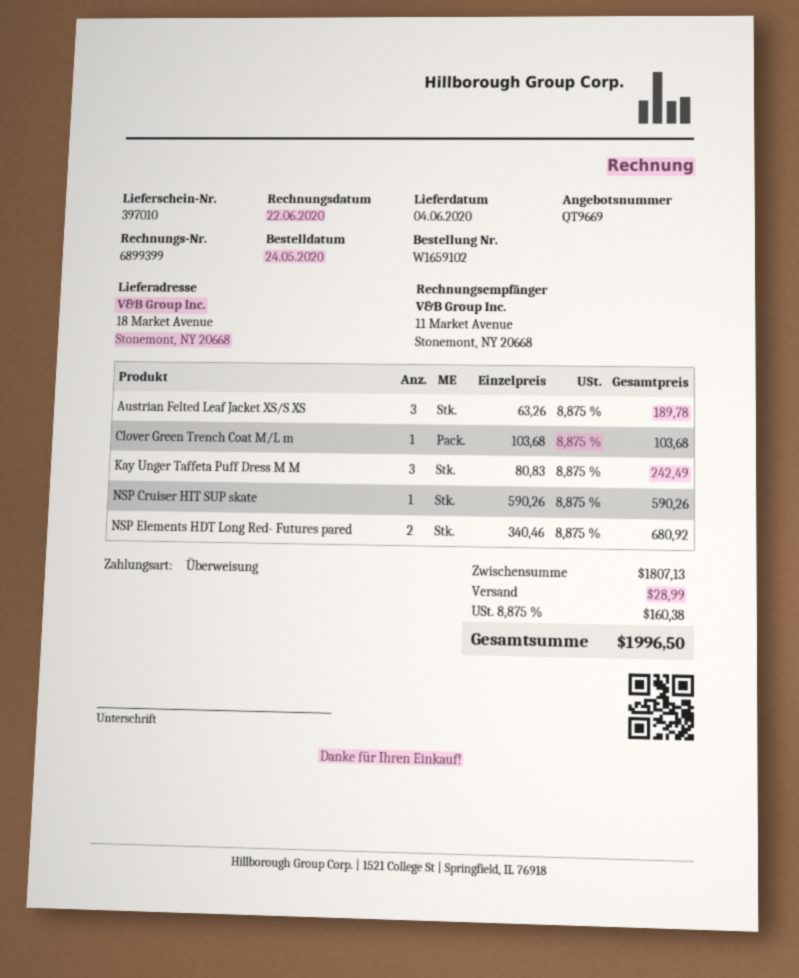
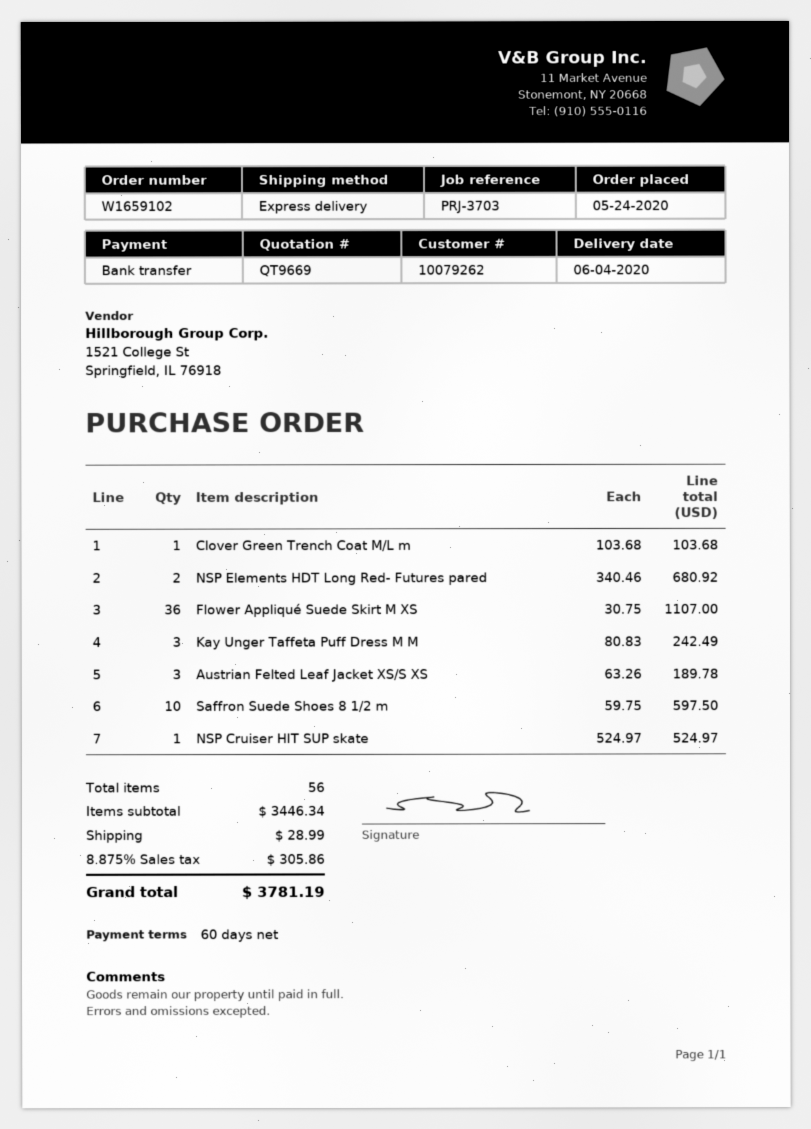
NSP Cruiser HIT SUP skate: 1 x 590.26 = 590.26 -> 1 x 524.97 = 524.97
Flower Appliqué Suede Skirt M XS: none -> 36 x 30.75 = 1107.00
Saffron Suede Shoes 8 1/2 m: none -> 10 x 59.75 = 597.50
subtotal: 1807.13 -> 3446.34
tax: 8.875% = 160.38 -> 8.875% = 305.86
total: 1996.50 -> 3781.19

